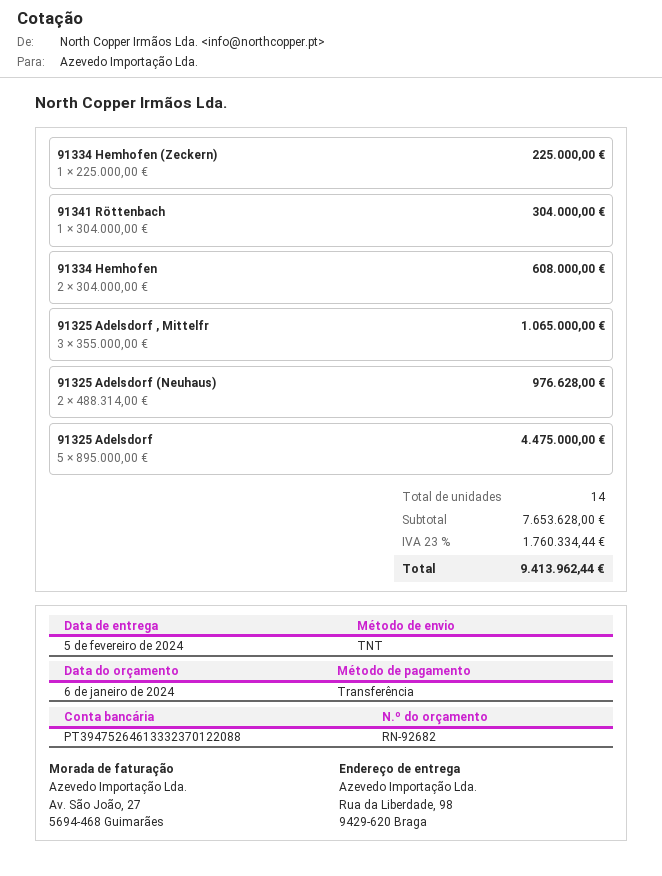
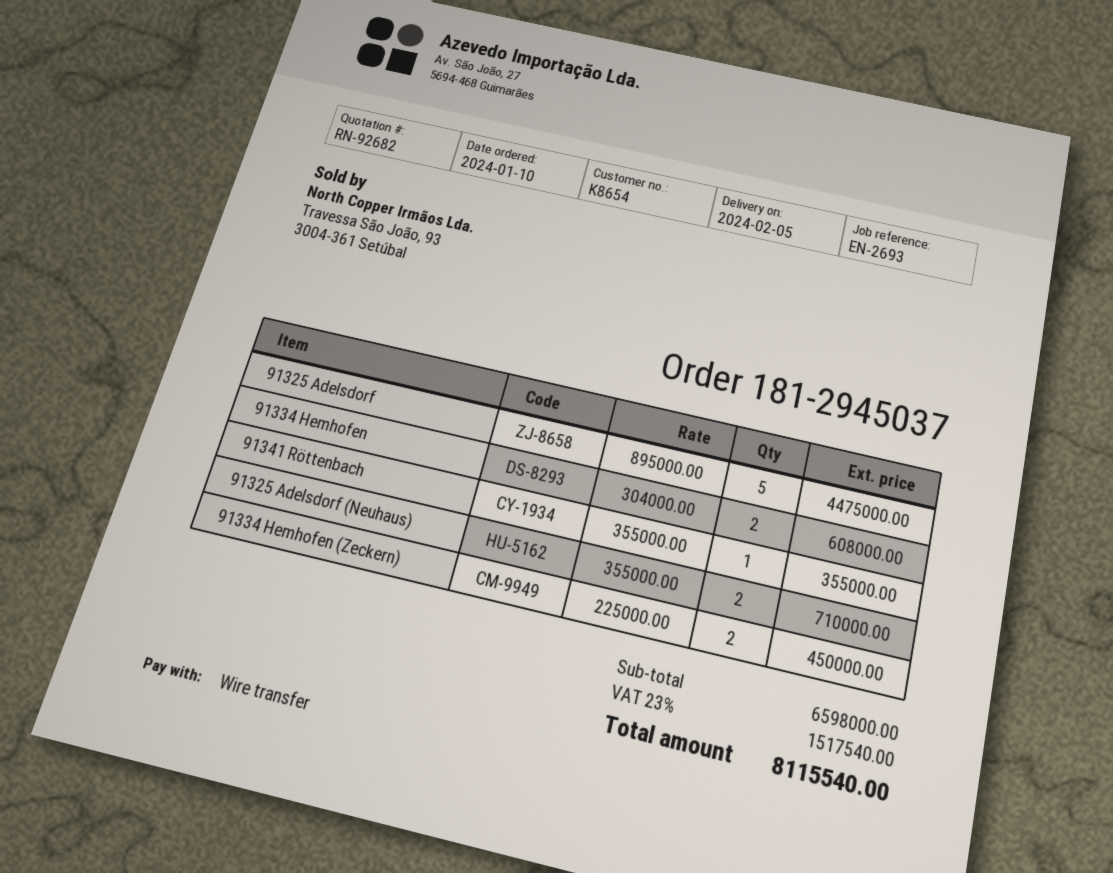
91334 Hemhofen (Zeckern): 1 x 225000.00 = 225000.00 -> 2 x 225000.00 = 450000.00
91341 Röttenbach: 1 x 304000.00 = 304000.00 -> 1 x 355000.00 = 355000.00
91325 Adelsdorf , Mittelfr: 3 x 355000.00 = 1065000.00 -> none
91325 Adelsdorf (Neuhaus): 2 x 488314.00 = 976628.00 -> 2 x 355000.00 = 710000.00
subtotal: 7653628.00 -> 6598000.00
tax: 23% = 1760334.44 -> 23% = 1517540.00
total: 9413962.44 -> 8115540.00

